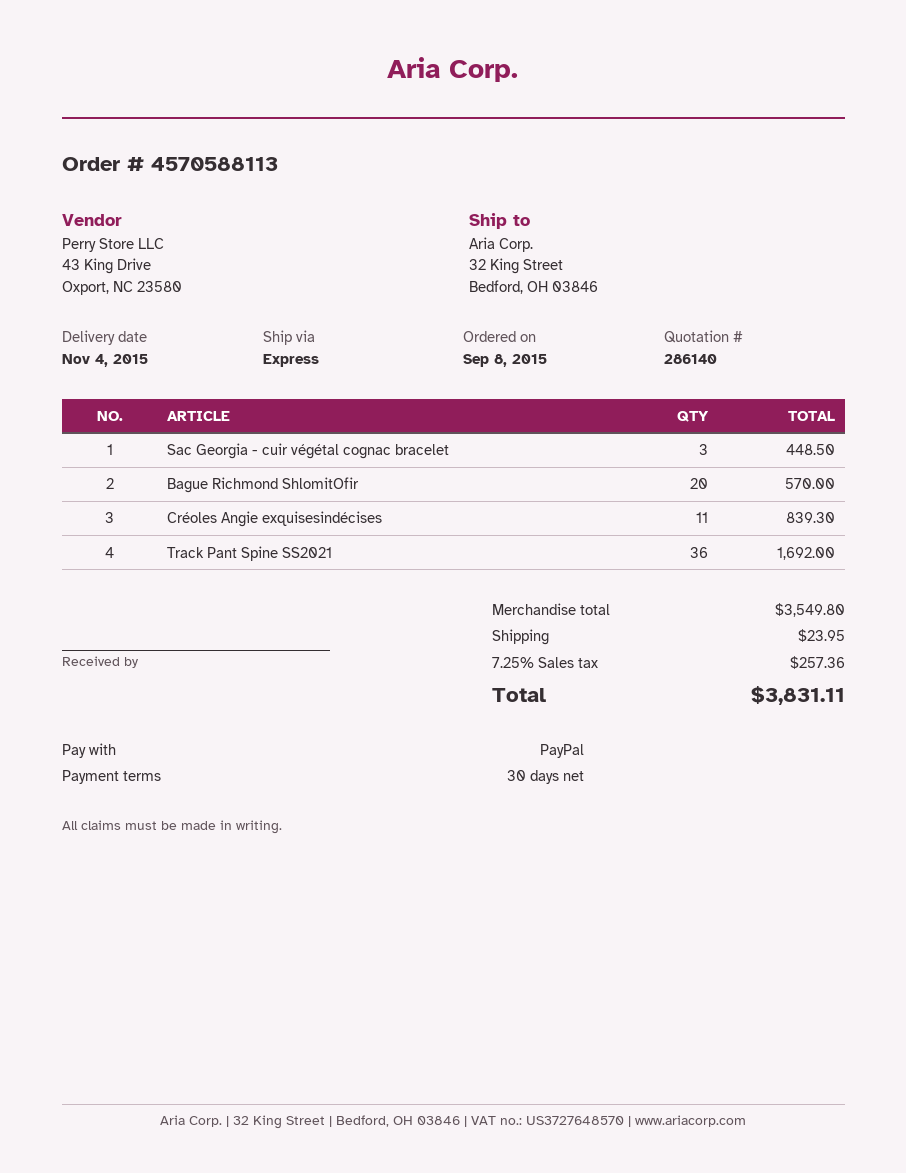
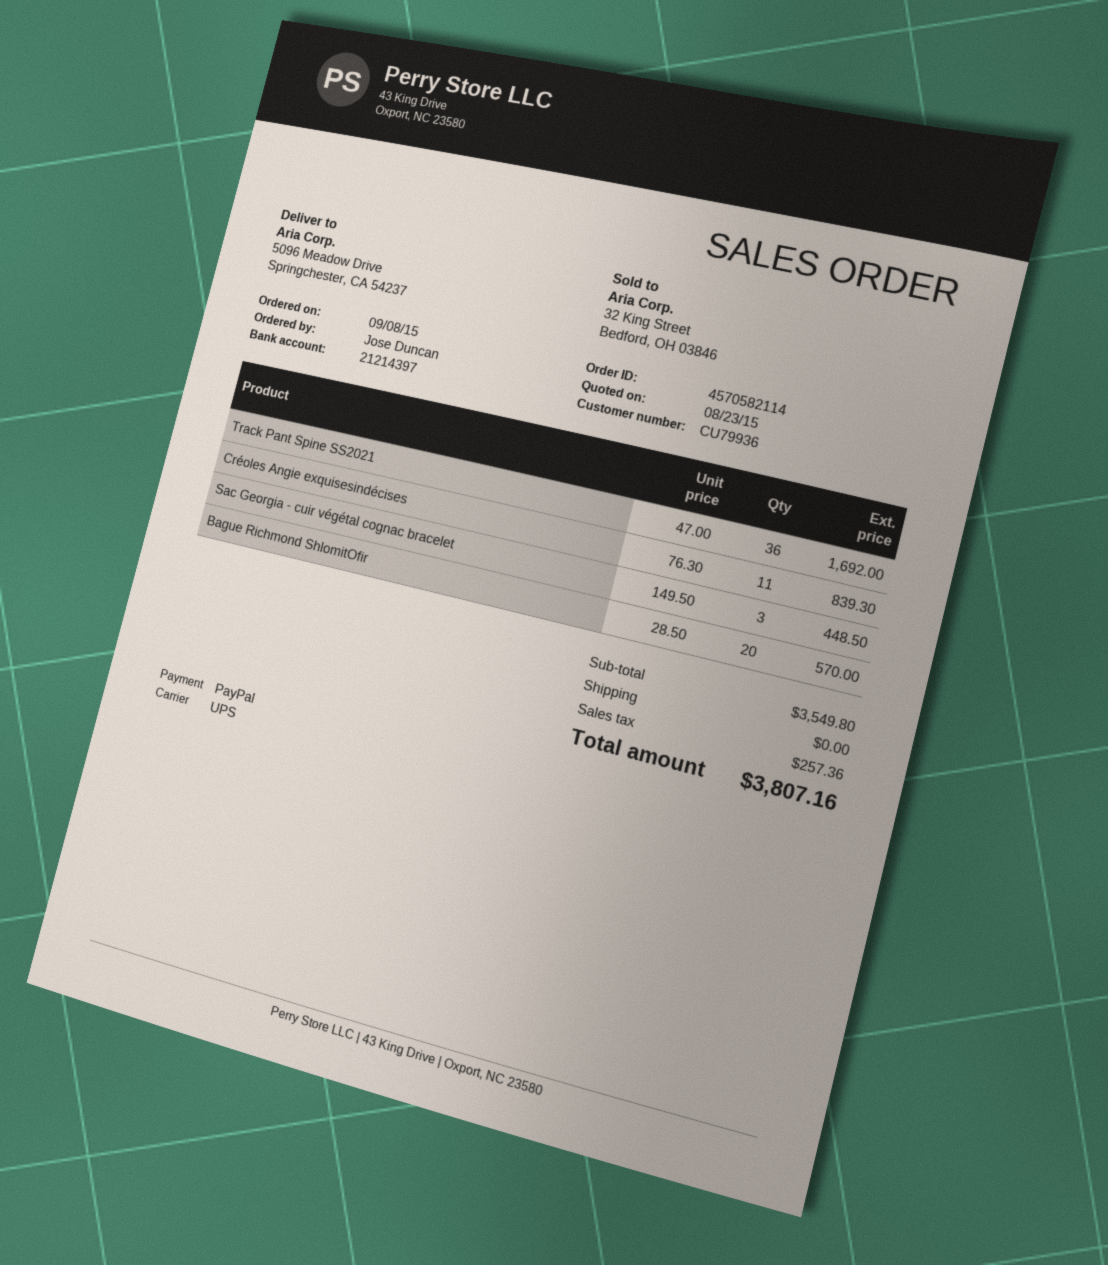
order number: 4570588113 -> 4570582114
shipping method: express -> UPS
ship to: 32 King Street, Bedford, OH 03846 -> 5096 Meadow Drive, Springchester, CA 54237
shipping: 23.95 -> 0.00
total: 3831.11 -> 3807.16

